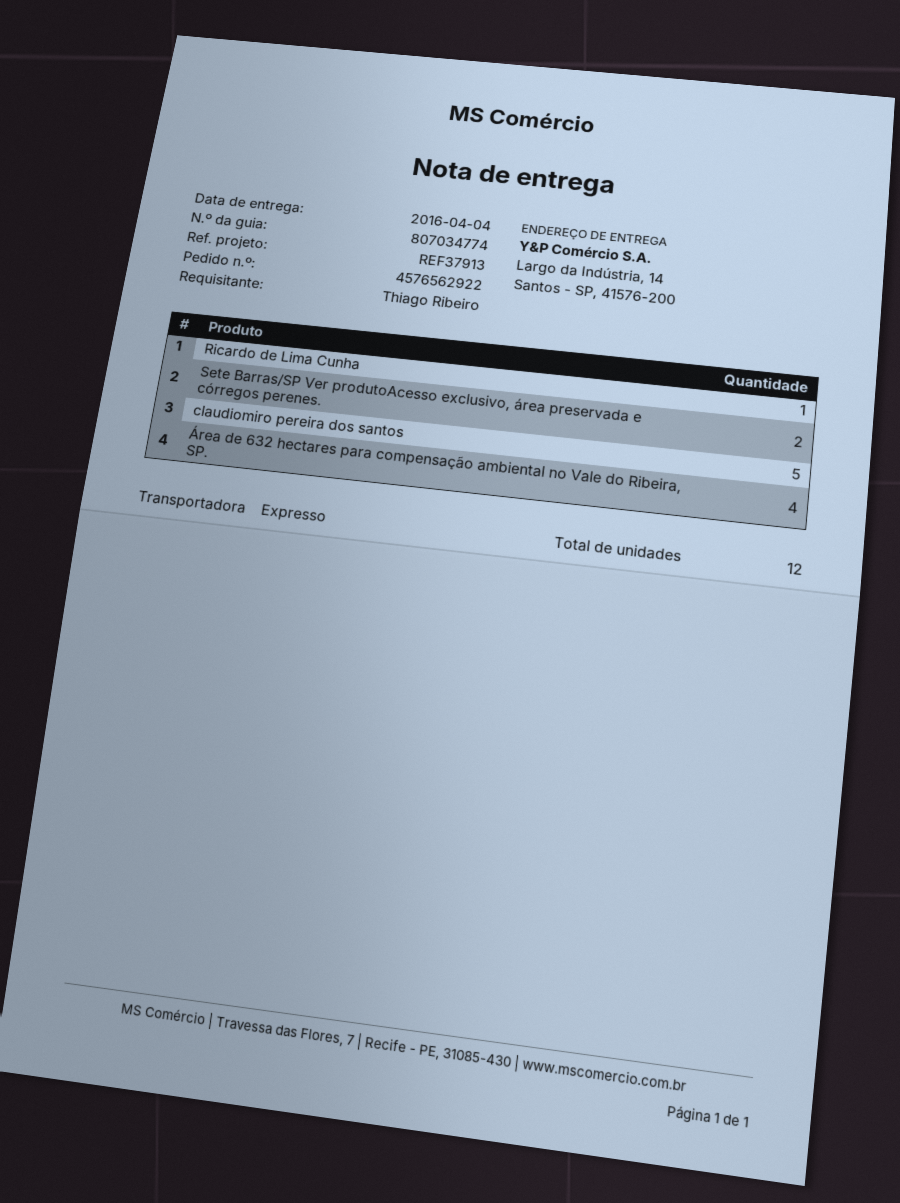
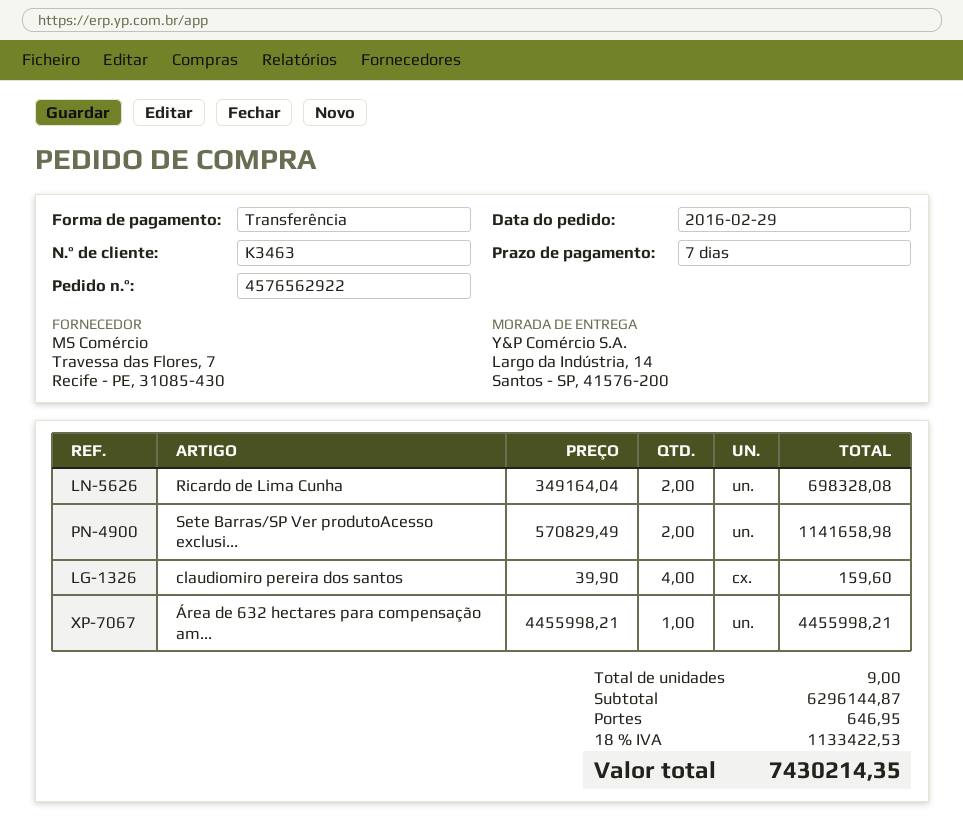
Ricardo de Lima Cunha: 1 -> 2
claudiomiro pereira dos santos: 5 -> 4
Área de 632 hectares para compensação ambiental no Vale do Ribeira, SP.: 4 -> 1
total quantity: 12 -> 9

